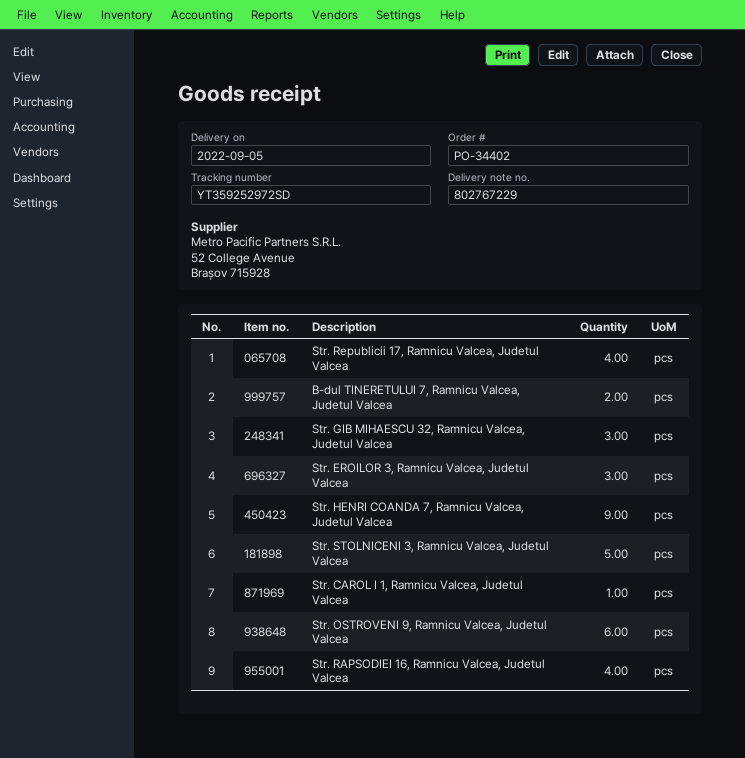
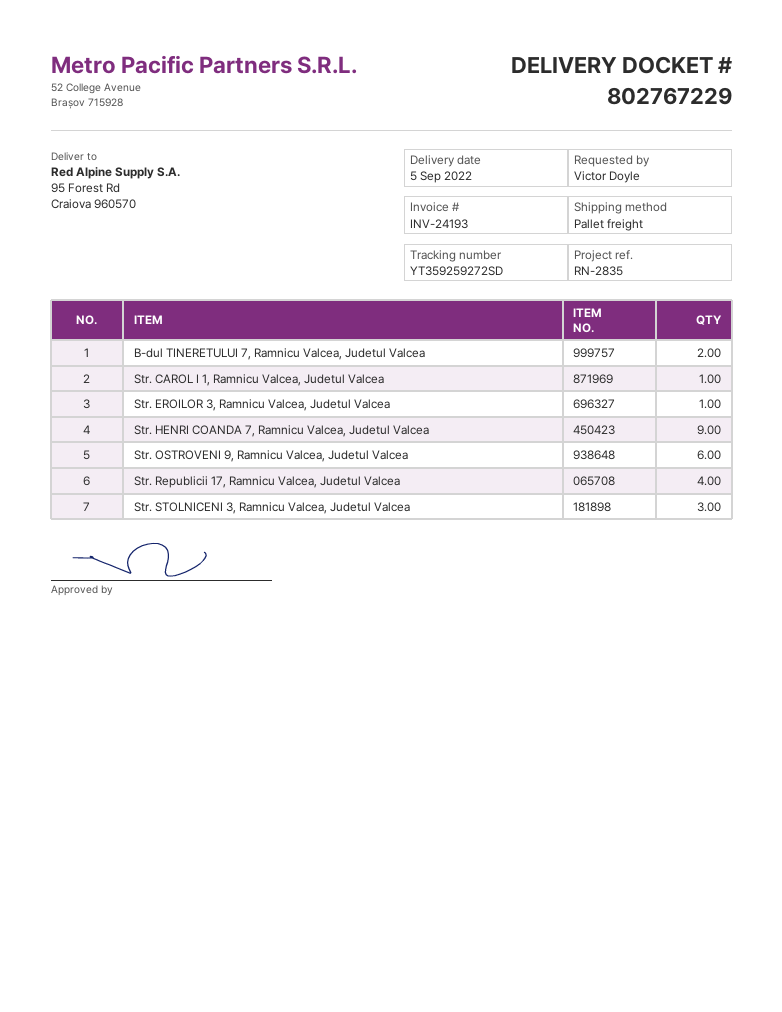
tracking number: YT359252972SD -> YT359259272SD
Str. GIB MIHAESCU 32, Ramnicu Valcea, Judetul Valcea: 3 -> none
Str. EROILOR 3, Ramnicu Valcea, Judetul Valcea: 3 -> 1
Str. STOLNICENI 3, Ramnicu Valcea, Judetul Valcea: 5 -> 3
Str. RAPSODIEI 16, Ramnicu Valcea, Judetul Valcea: 4 -> none

